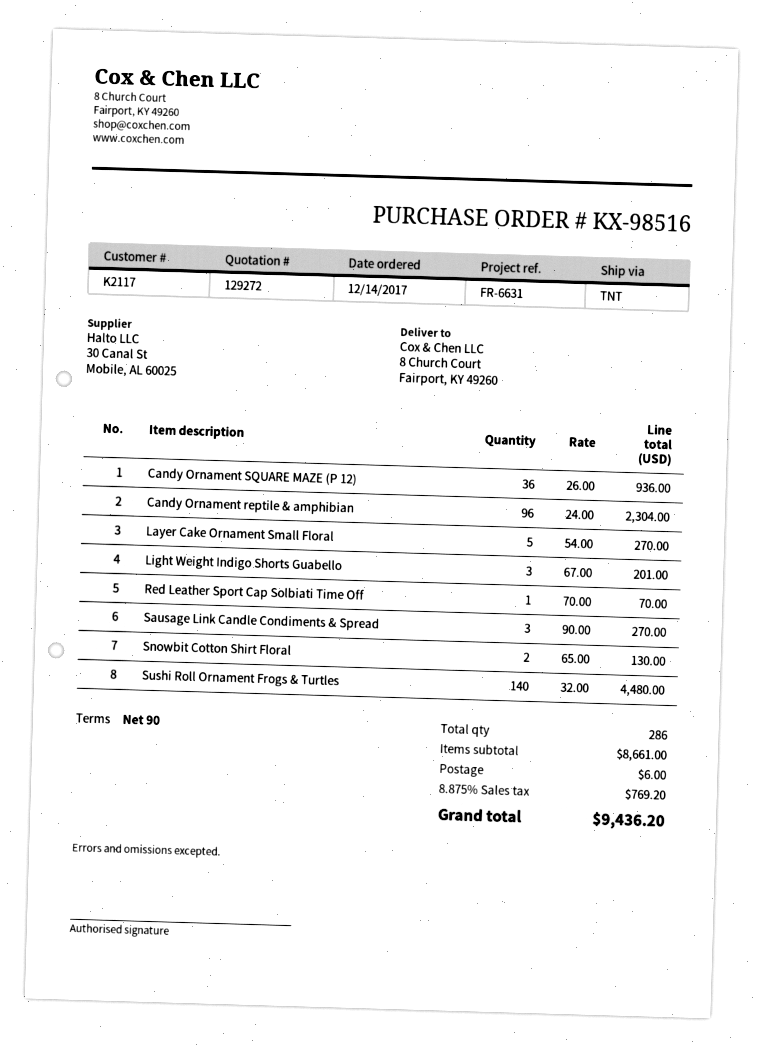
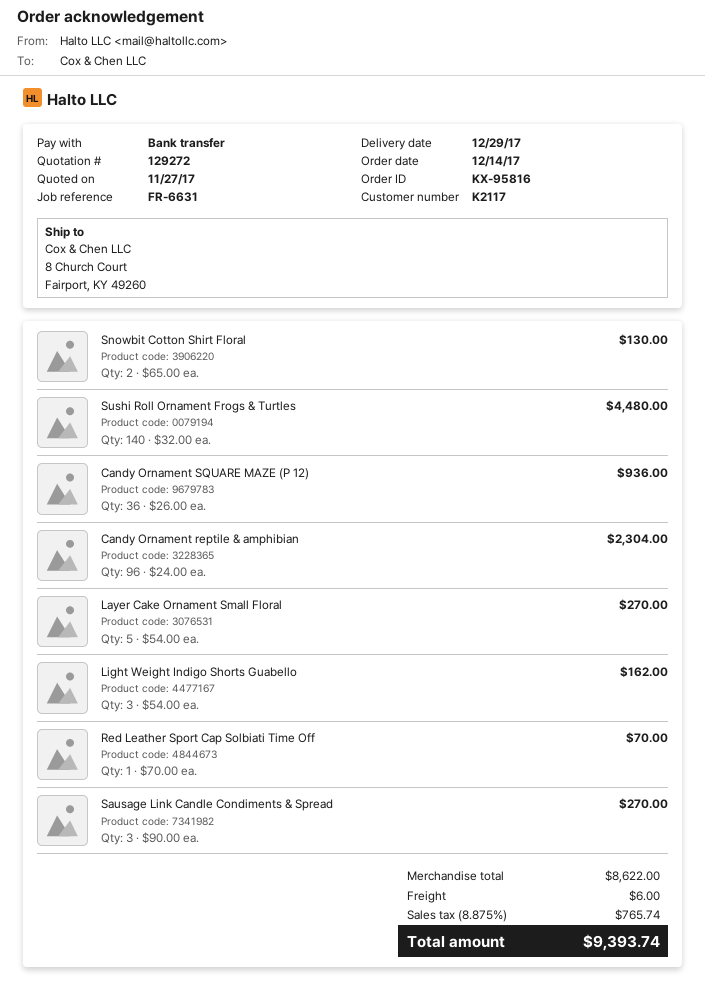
order number: KX-98516 -> KX-95816
Light Weight Indigo Shorts Guabello: 3 x 67.00 = 201.00 -> 3 x 54.00 = 162.00
subtotal: 8661.00 -> 8622.00
tax: 8.875% = 769.20 -> 8.875% = 765.74
total: 9436.20 -> 9393.74

